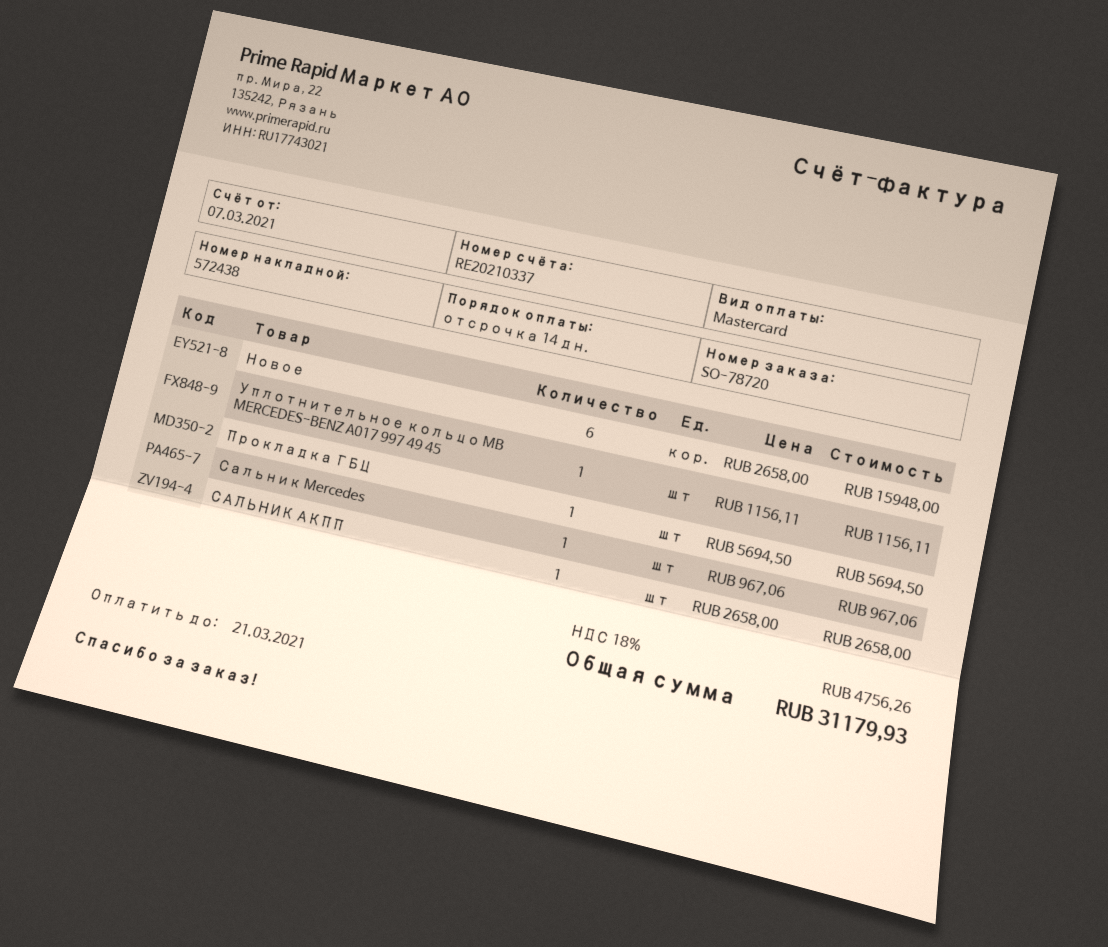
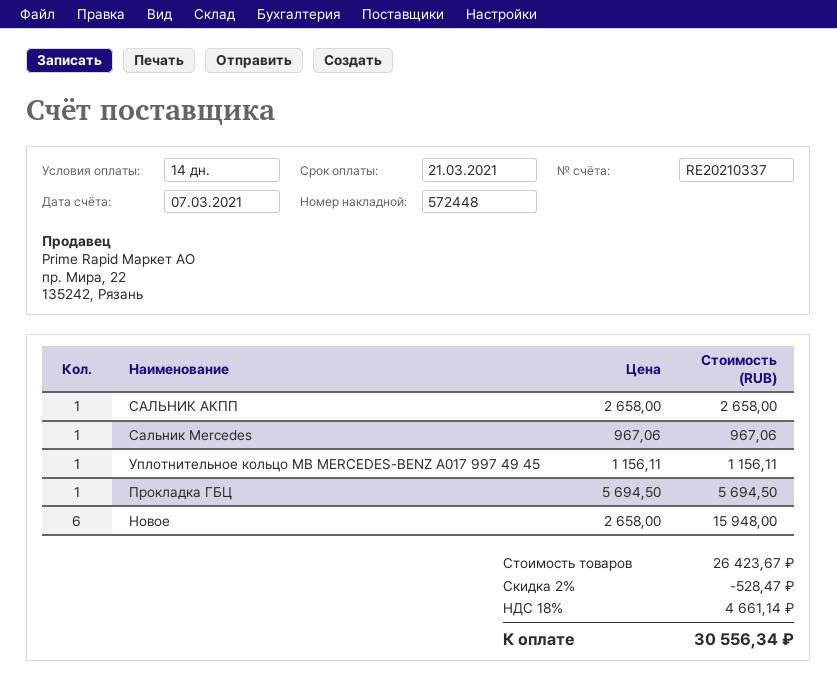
delivery note number: 572438 -> 572448
discount: none -> 2% = 528.47
tax: 18% = 4756.26 -> 18% = 4661.14
total: 31179.93 -> 30556.34

